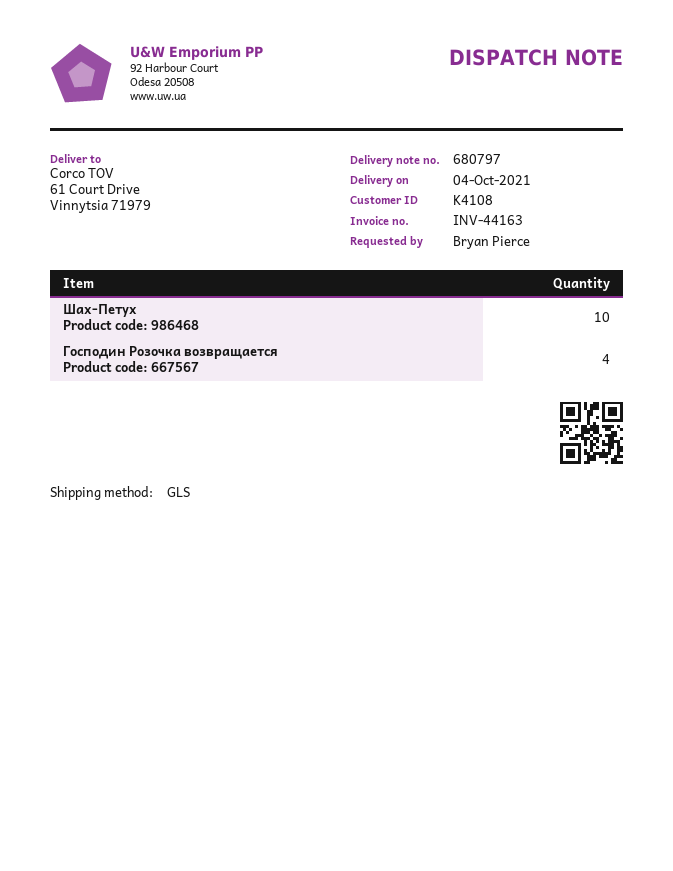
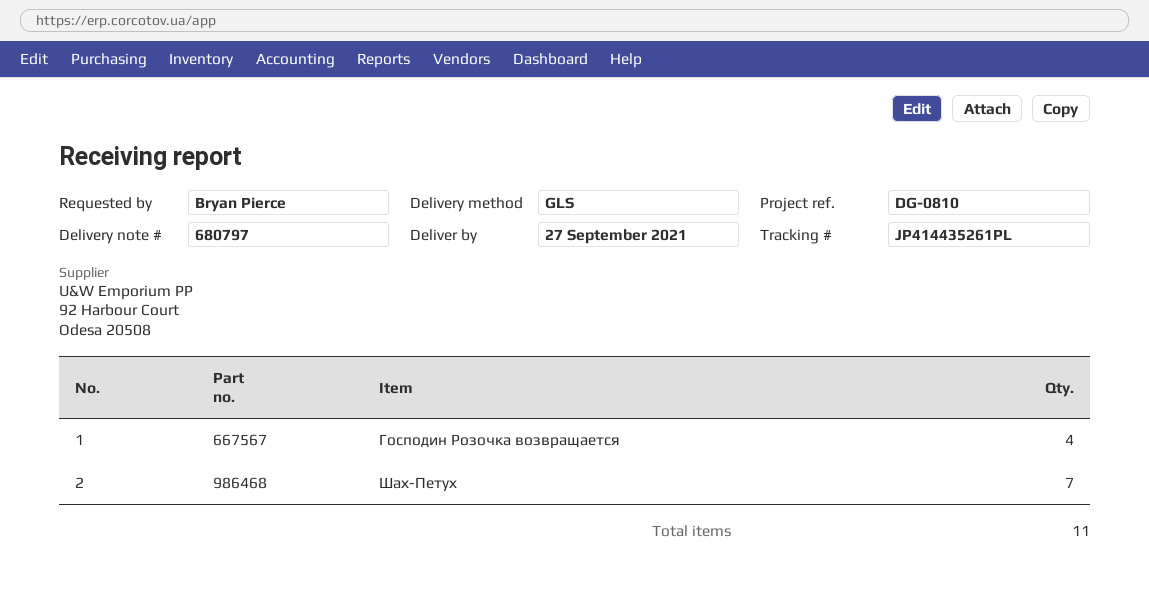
delivery date: 2021-10-04 -> 2021-09-27
Шах-Петух: 10 -> 7

